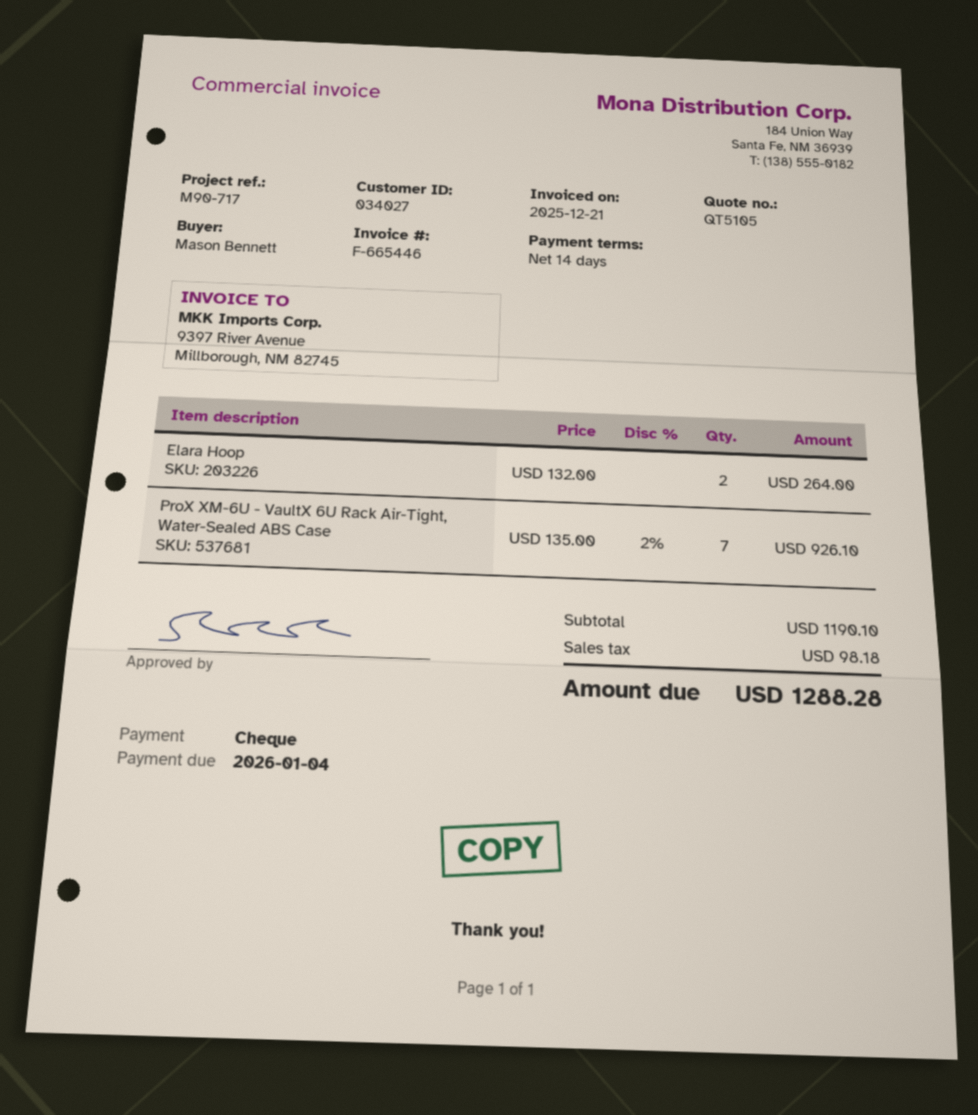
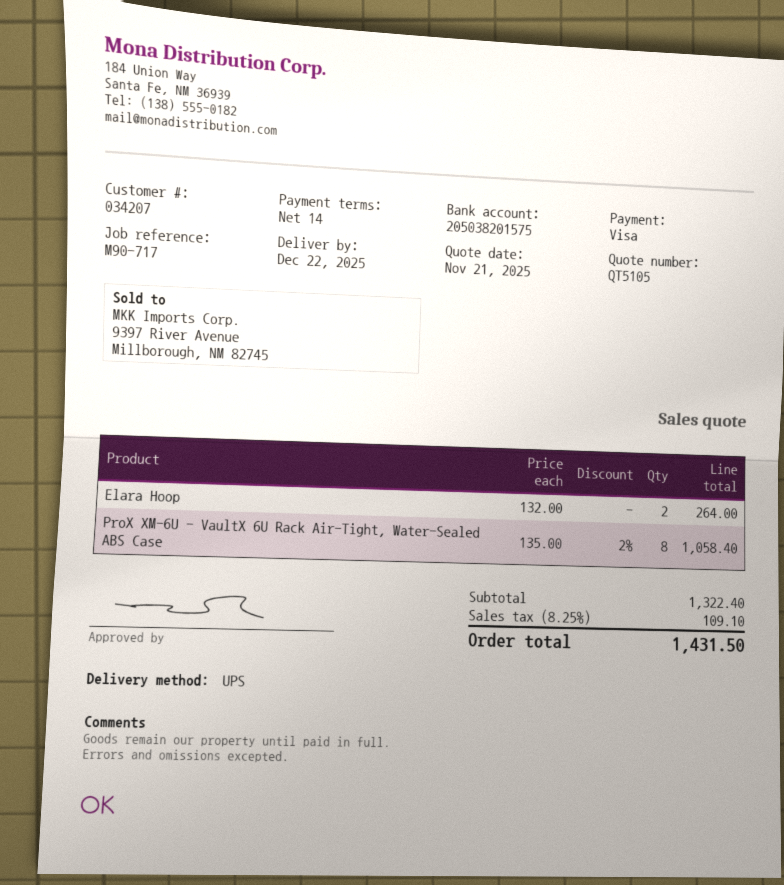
customer number: 034027 -> 034207
payment method: cheque -> Visa
ProX XM-6U - VaultX 6U Rack Air-Tight, Water-Sealed ABS Case: 7 x 135.00 - 2% = 926.10 -> 8 x 135.00 - 2% = 1058.40
subtotal: 1190.10 -> 1322.40
tax: 98.18 -> 109.10
total: 1288.28 -> 1431.50

